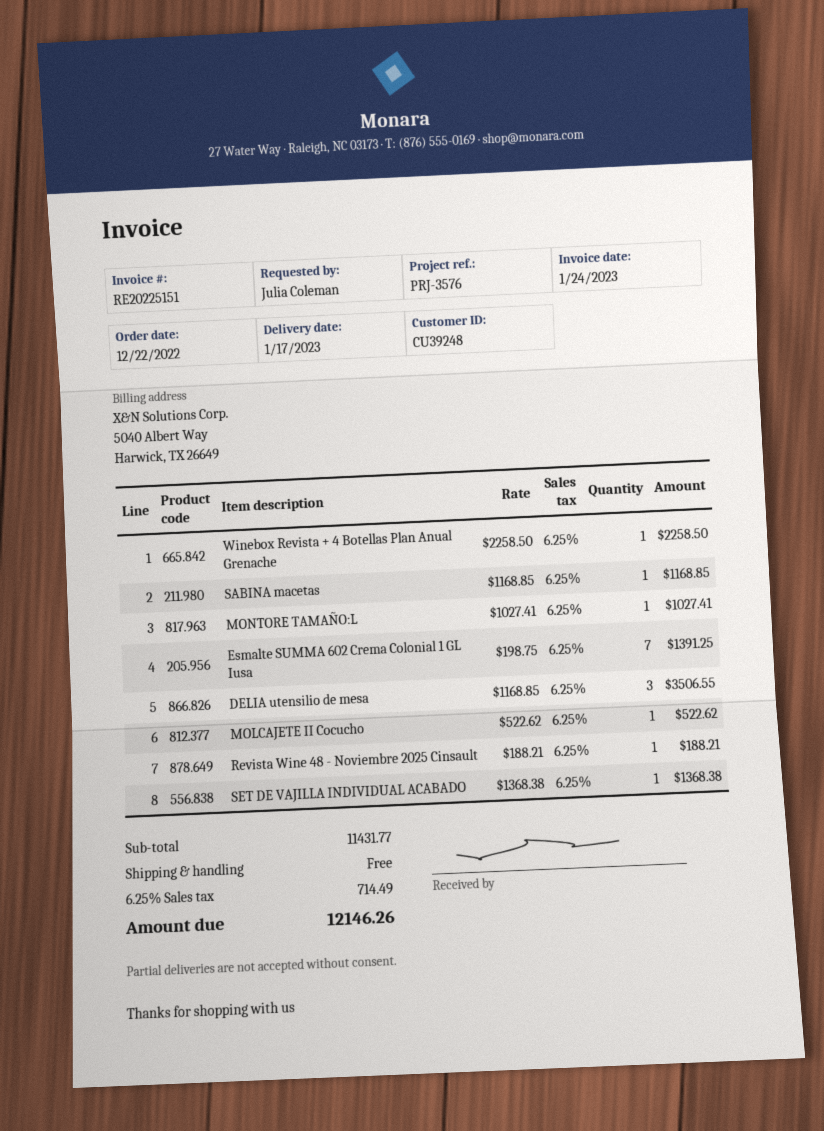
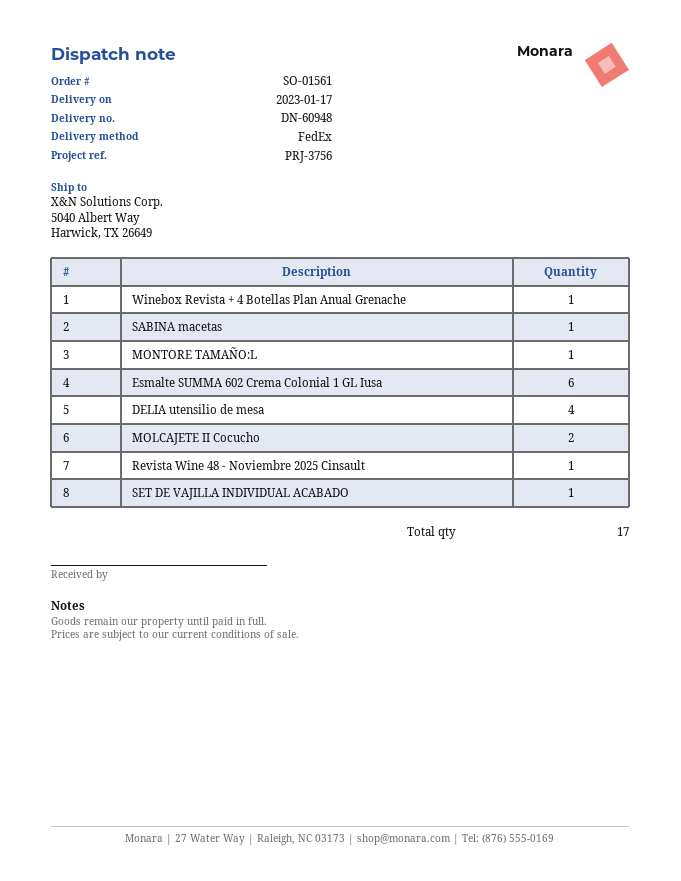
reference: PRJ-3576 -> PRJ-3756
Esmalte SUMMA 602 Crema Colonial 1 GL Iusa: 7 -> 6
DELIA utensilio de mesa: 3 -> 4
MOLCAJETE II Cocucho: 1 -> 2

